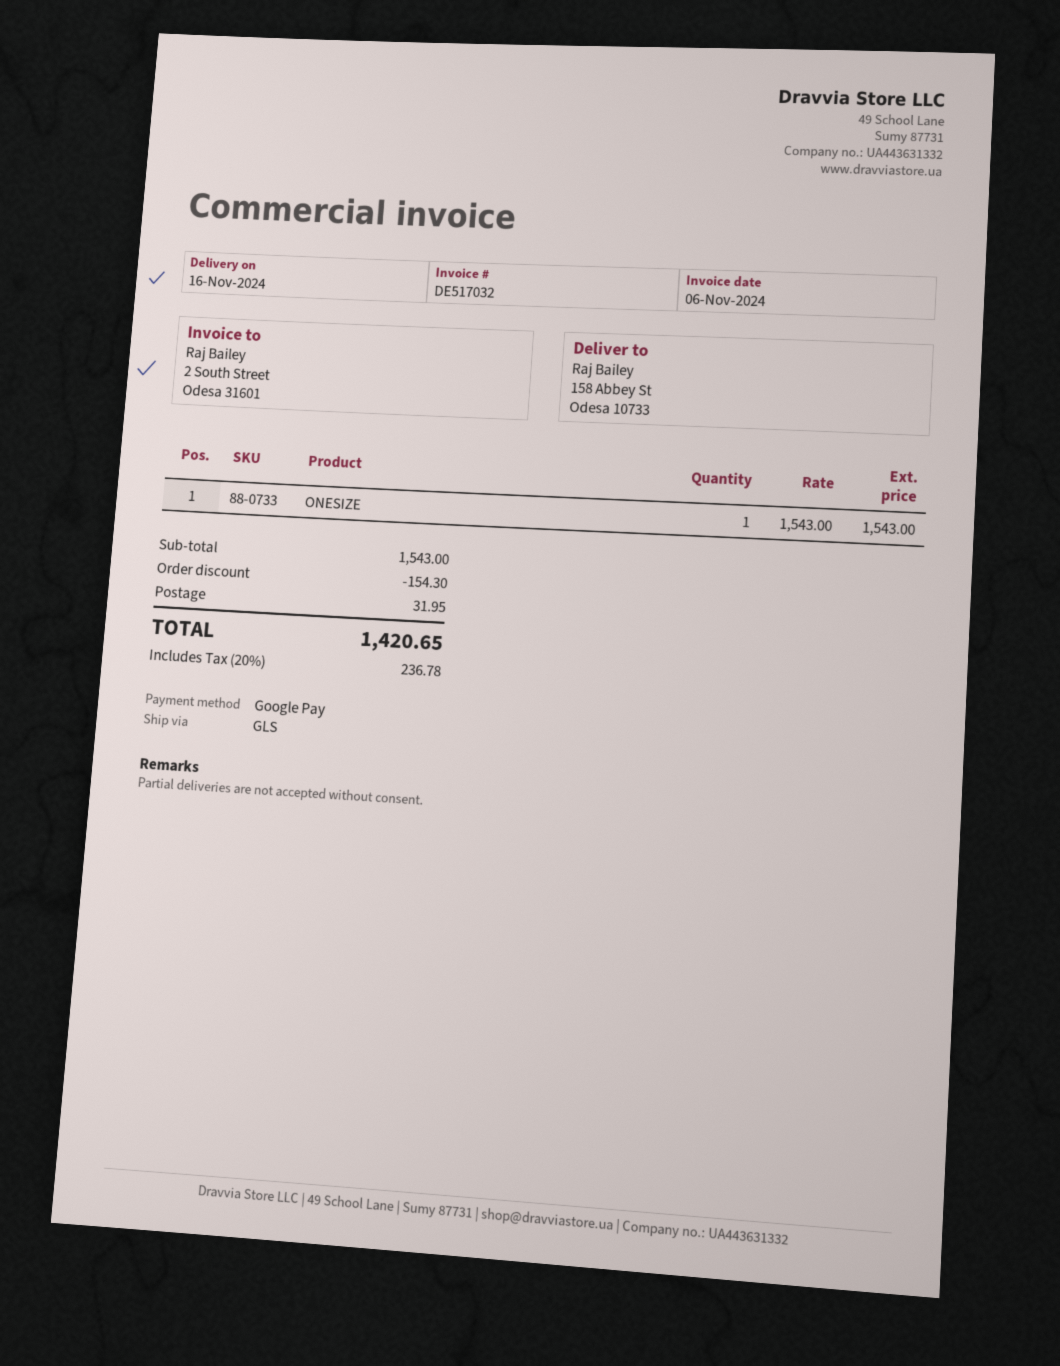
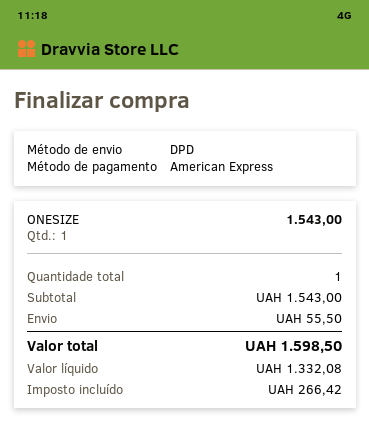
payment method: Google Pay -> American Express
shipping method: GLS -> DPD
discount: 154.30 -> none
shipping: 31.95 -> 55.50
tax: 236.78 -> 266.42
total: 1420.65 -> 1598.50

